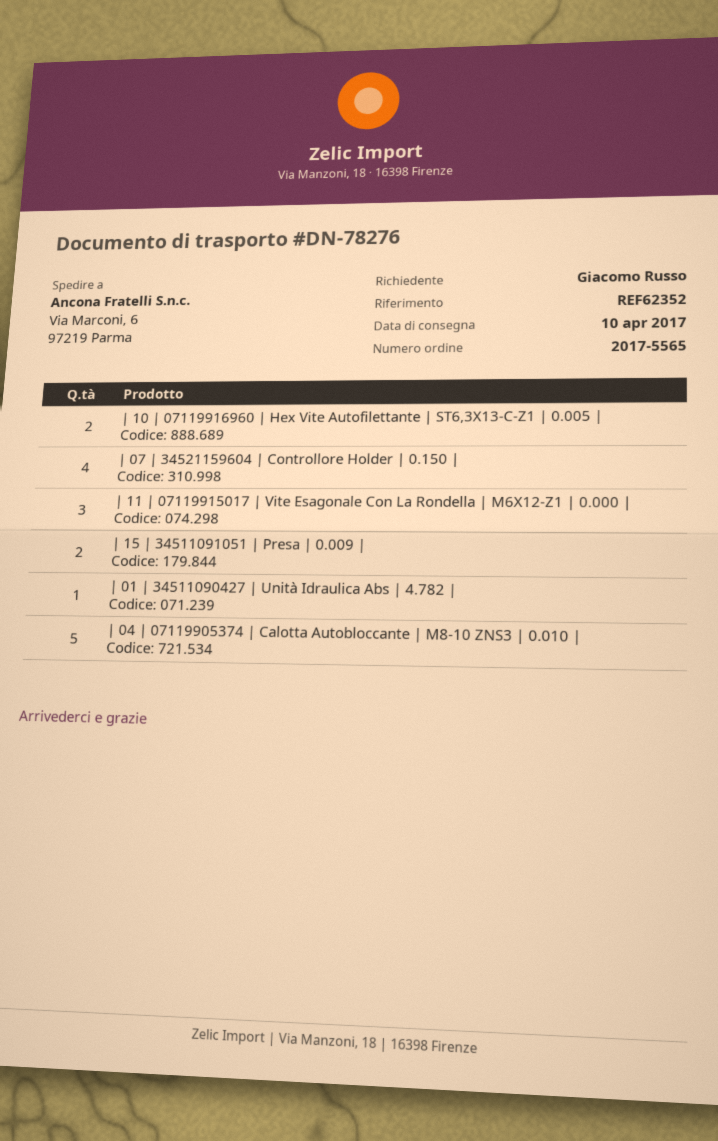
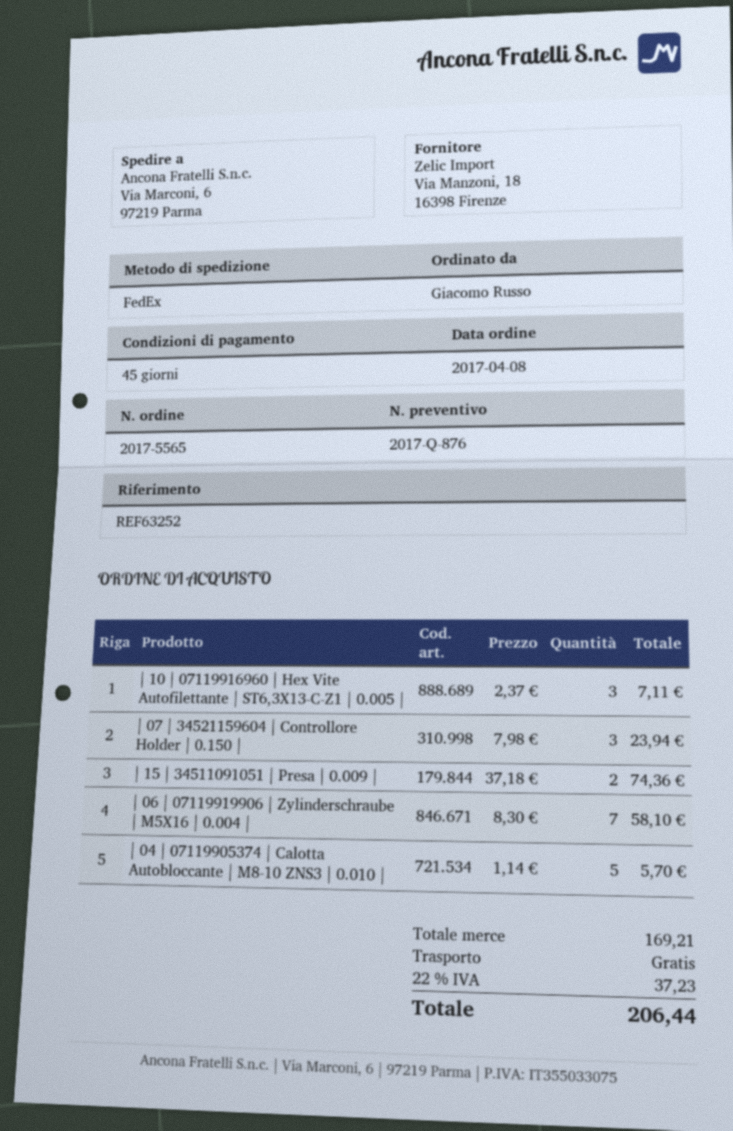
reference: REF62352 -> REF63252
| 10 | 07119916960 | Hex Vite Autofilettante | ST6,3X13-C-Z1 | 0.005 |: 2 -> 3
| 07 | 34521159604 | Controllore Holder | 0.150 |: 4 -> 3
| 11 | 07119915017 | Vite Esagonale Con La Rondella | M6X12-Z1 | 0.000 |: 3 -> none
| 01 | 34511090427 | Unità Idraulica Abs | 4.782 |: 1 -> none
| 06 | 07119919906 | Zylinderschraube | M5X16 | 0.004 |: none -> 7

